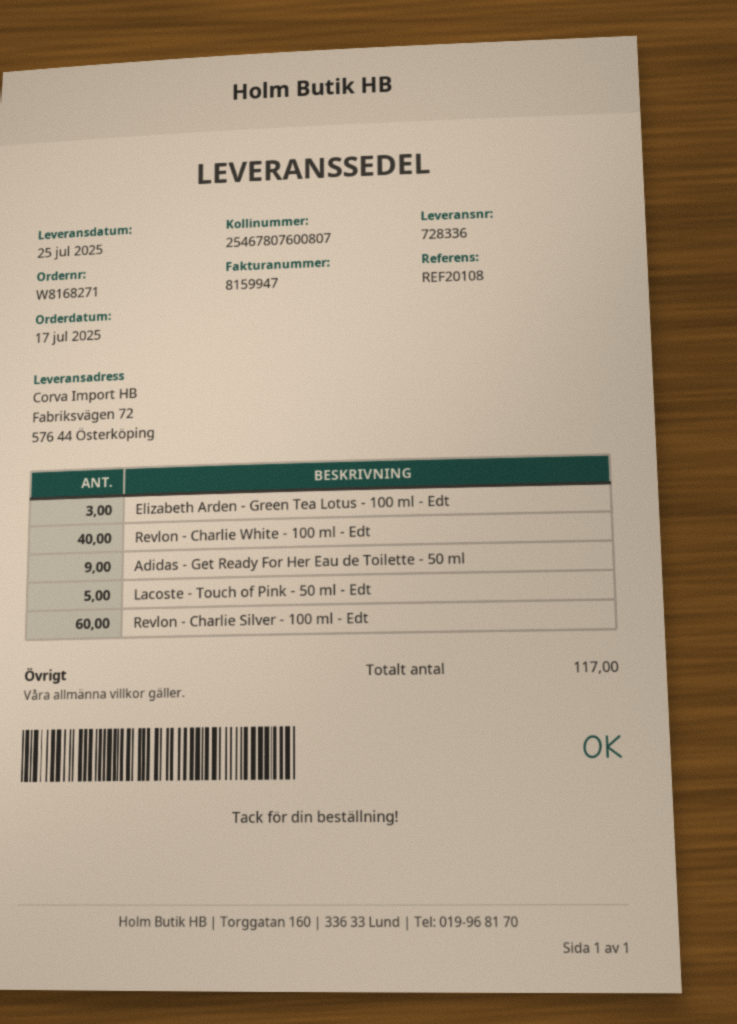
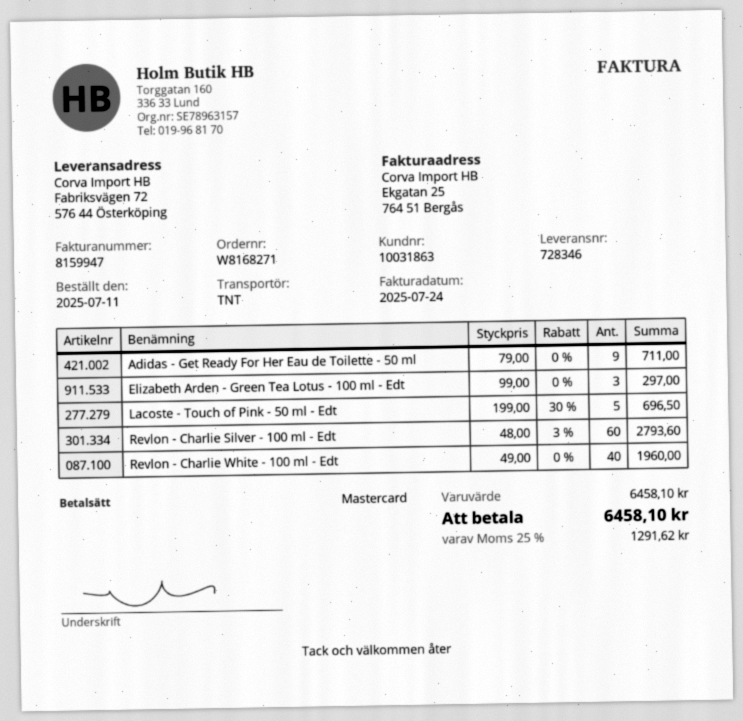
order date: 2025-07-17 -> 2025-07-11
delivery note number: 728336 -> 728346

